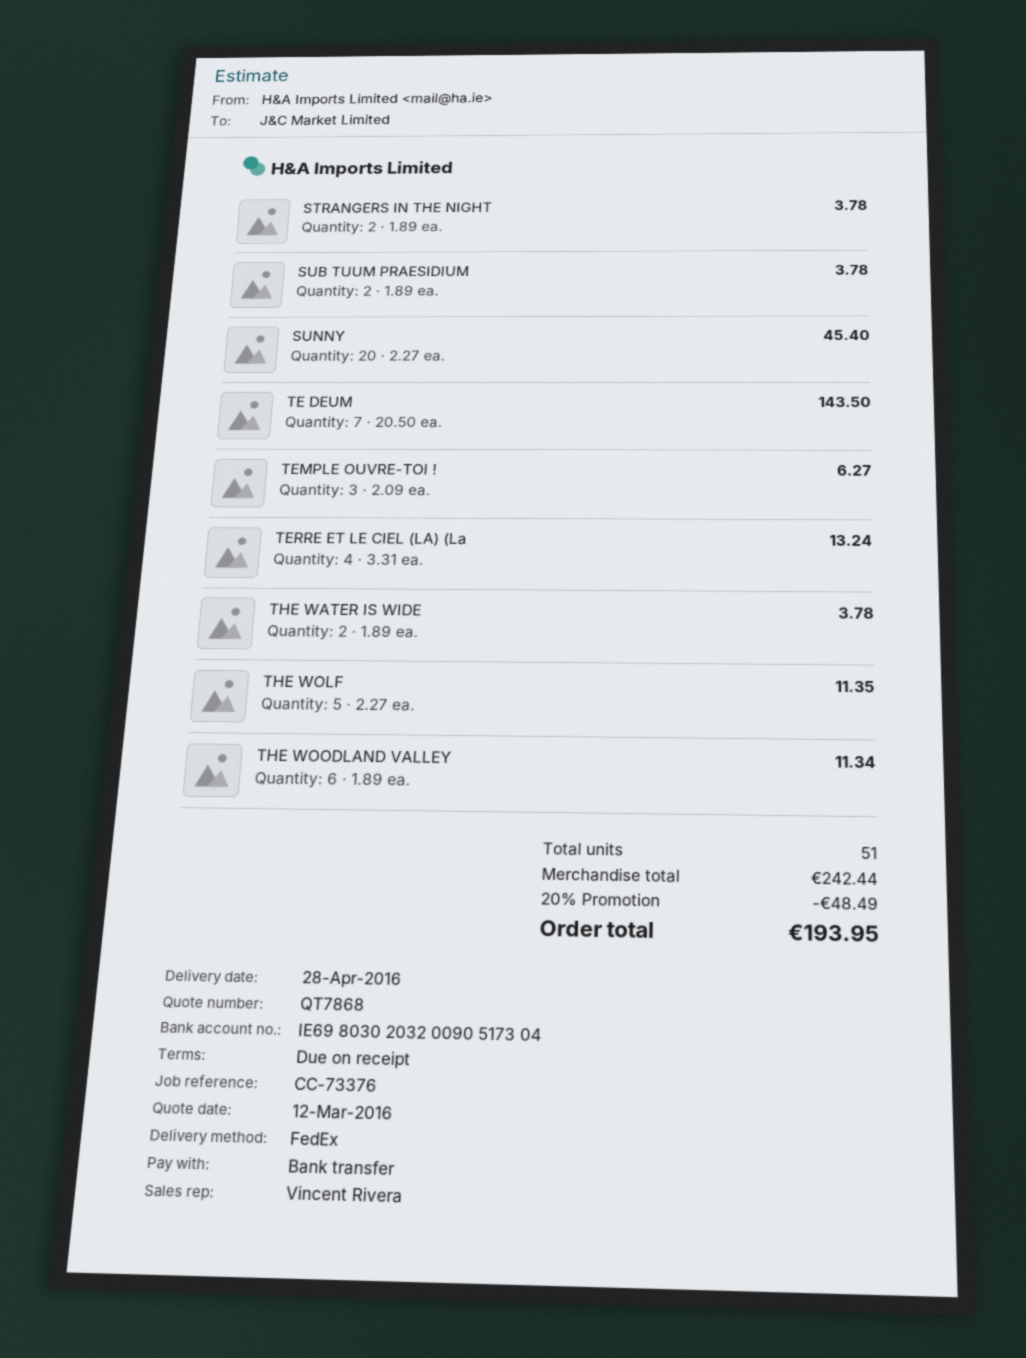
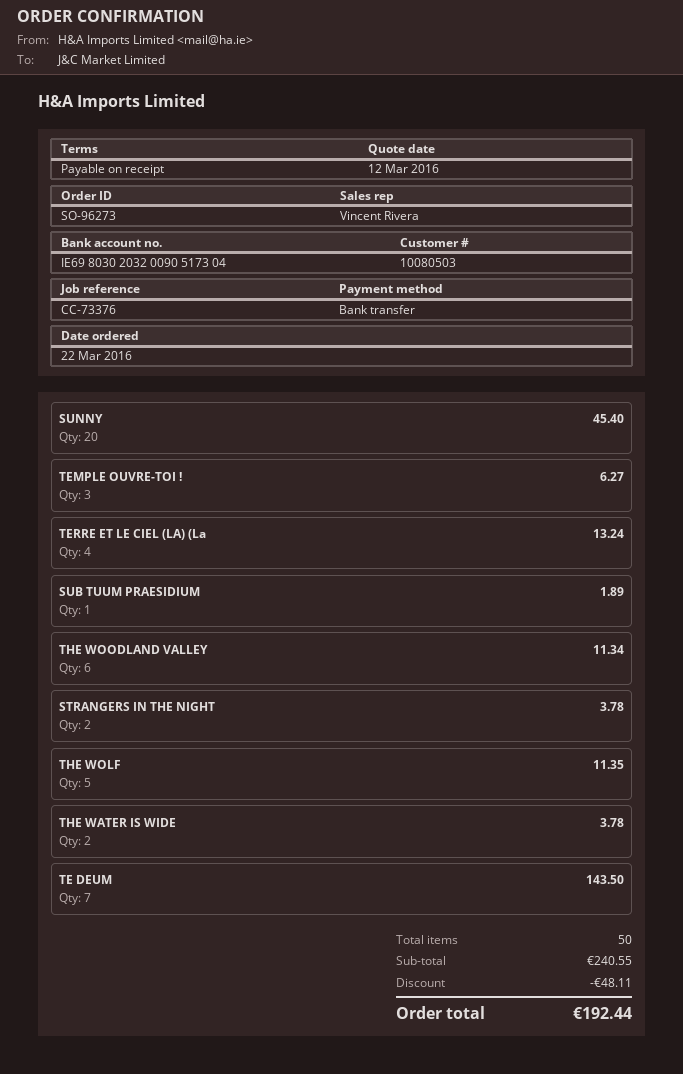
SUB TUUM PRAESIDIUM: 2 for 3.78 -> 1 for 1.89
total quantity: 51 -> 50
subtotal: 242.44 -> 240.55
discount: 48.49 -> 48.11
total: 193.95 -> 192.44

